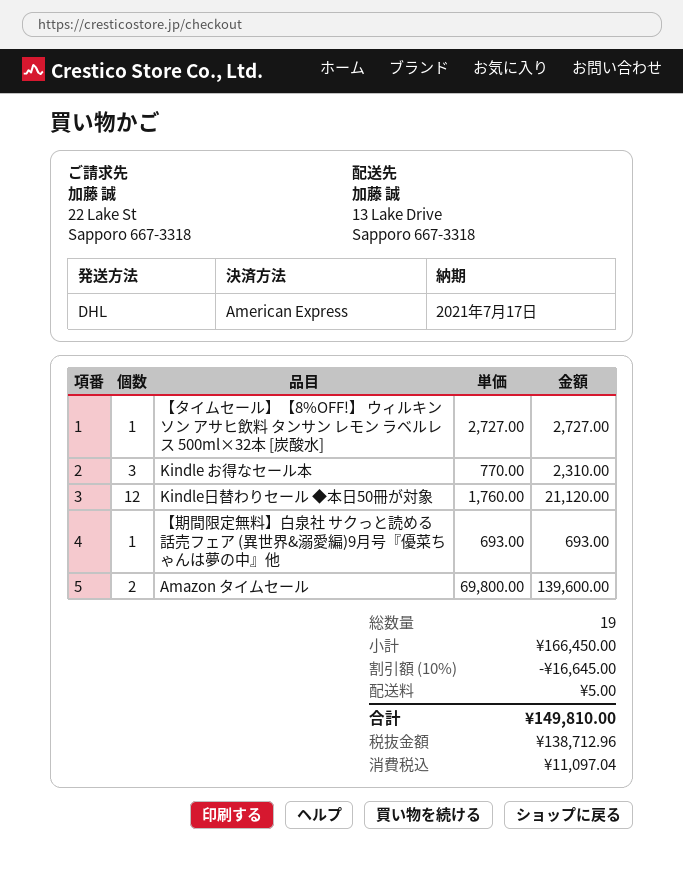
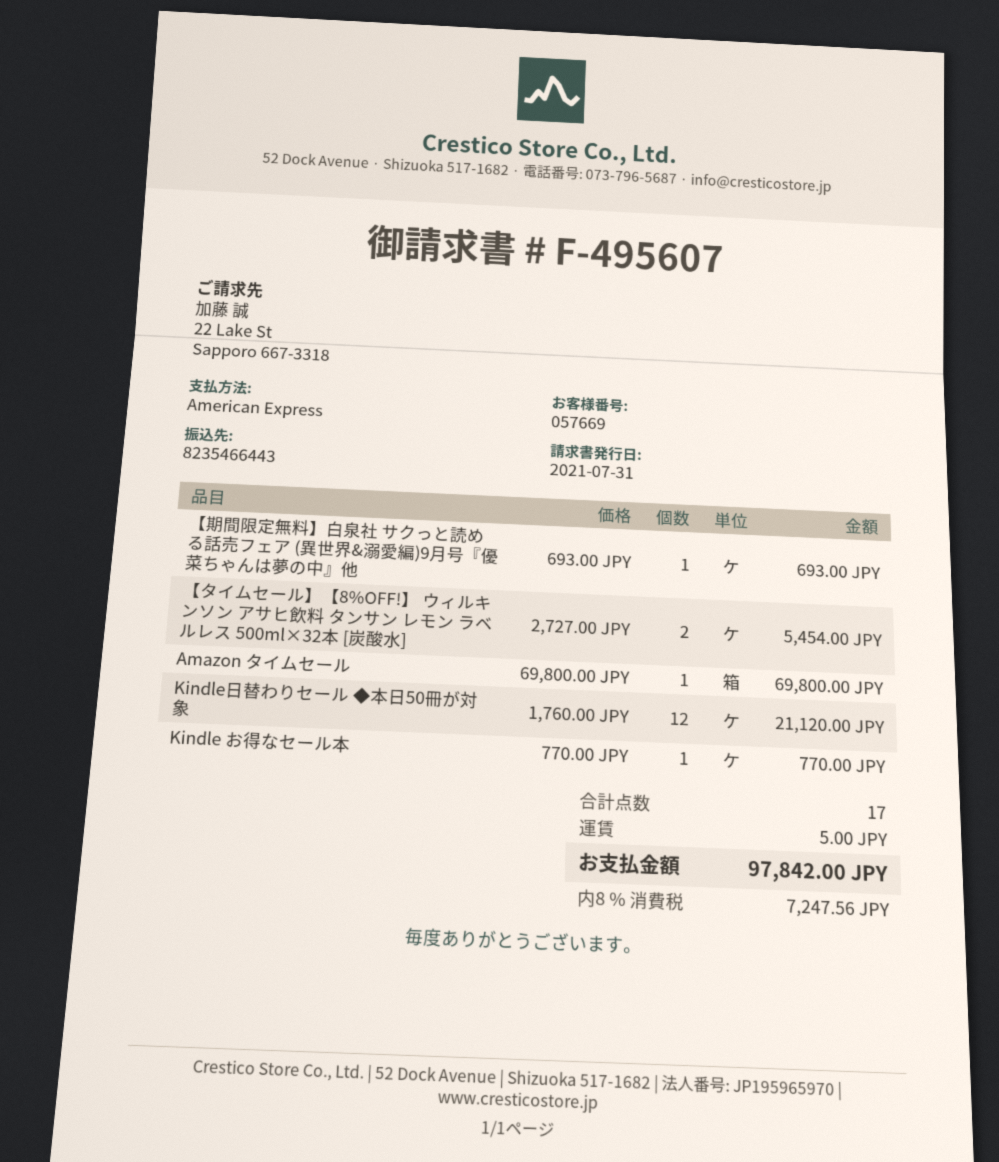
【タイムセール】【8%OFF!】 ウィルキンソン アサヒ飲料 タンサン レモン ラベルレス 500ml×32本 [炭酸水]: 1 x 2727.00 = 2727.00 -> 2 x 2727.00 = 5454.00
Kindle お得なセール本: 3 x 770.00 = 2310.00 -> 1 x 770.00 = 770.00
Amazon タイムセール: 2 x 69800.00 = 139600.00 -> 1 x 69800.00 = 69800.00
total quantity: 19 -> 17
discount: 10% = 16645.00 -> none
tax: 11097.04 -> 7247.56
total: 149810.00 -> 97842.00

